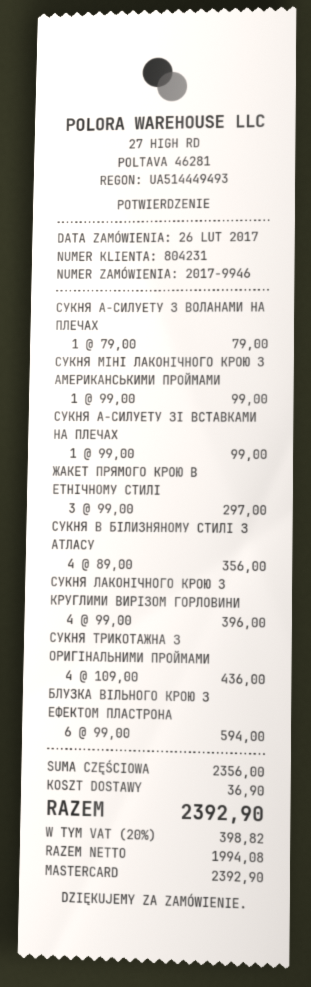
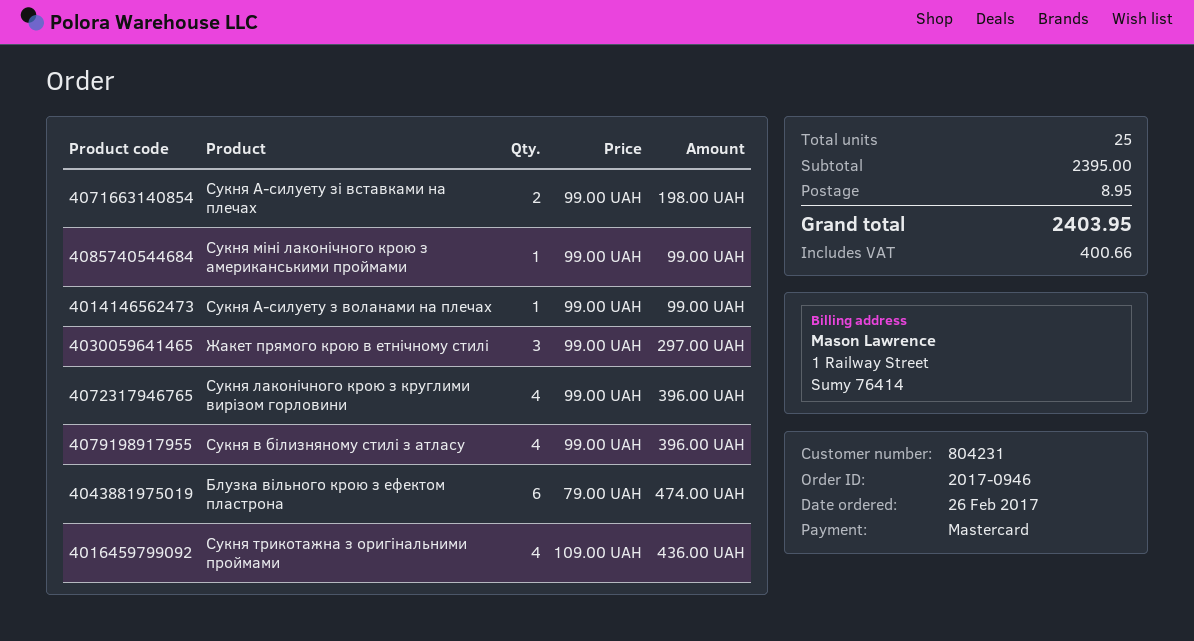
order number: 2017-9946 -> 2017-0946
СУКНЯ А-СИЛУЕТУ З ВОЛАНАМИ НА ПЛЕЧАХ: 1 x 79.00 = 79.00 -> 1 x 99.00 = 99.00
СУКНЯ А-СИЛУЕТУ ЗІ ВСТАВКАМИ НА ПЛЕЧАХ: 1 x 99.00 = 99.00 -> 2 x 99.00 = 198.00
СУКНЯ В БІЛИЗНЯНОМУ СТИЛІ З АТЛАСУ: 4 x 89.00 = 356.00 -> 4 x 99.00 = 396.00
БЛУЗКА ВІЛЬНОГО КРОЮ З ЕФЕКТОМ ПЛАСТРОНА: 6 x 99.00 = 594.00 -> 6 x 79.00 = 474.00
subtotal: 2356.00 -> 2395.00
shipping: 36.90 -> 8.95
tax: 398.82 -> 400.66
total: 2392.90 -> 2403.95

